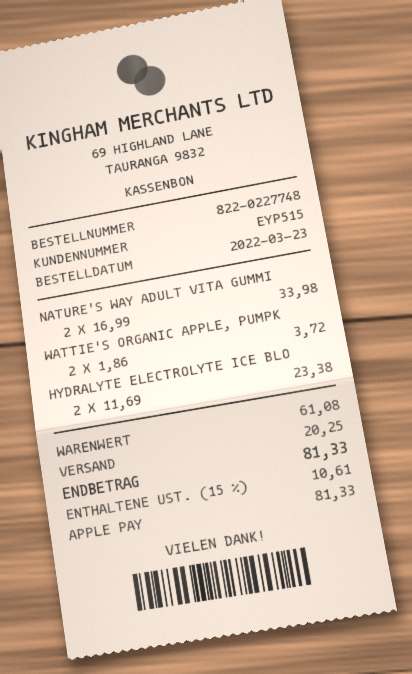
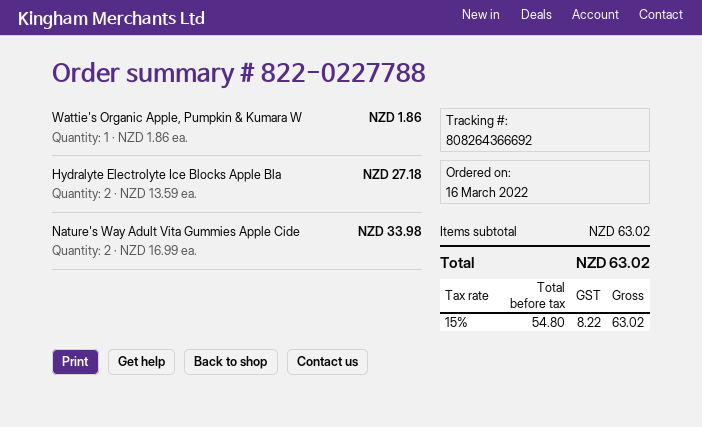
order number: 822-0227748 -> 822-0227788
order date: 2022-03-23 -> 2022-03-16
WATTIE'S ORGANIC APPLE, PUMPK: 2 x 1.86 = 3.72 -> 1 x 1.86 = 1.86
HYDRALYTE ELECTROLYTE ICE BLO: 2 x 11.69 = 23.38 -> 2 x 13.59 = 27.18
subtotal: 61.08 -> 63.02
shipping: 20.25 -> none
tax: 15% = 10.61 -> 15% = 8.22
total: 81.33 -> 63.02

